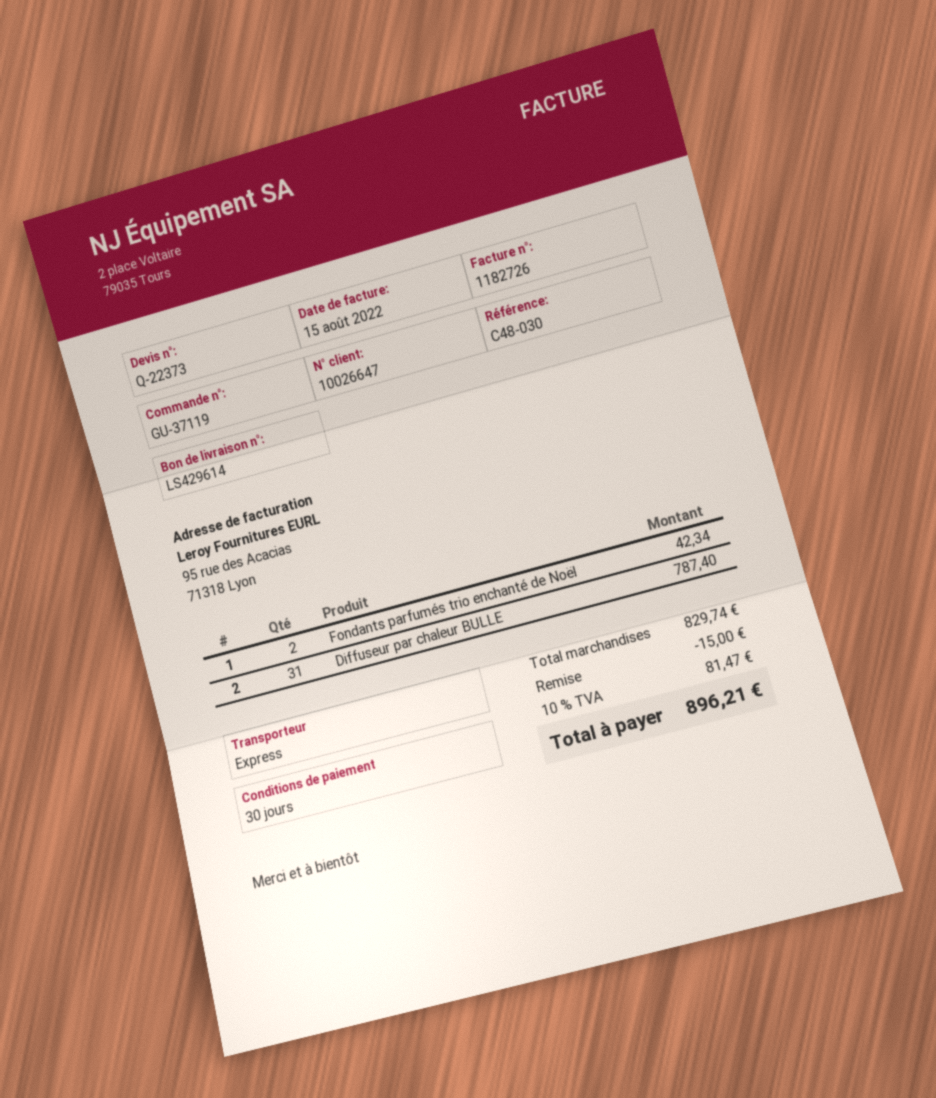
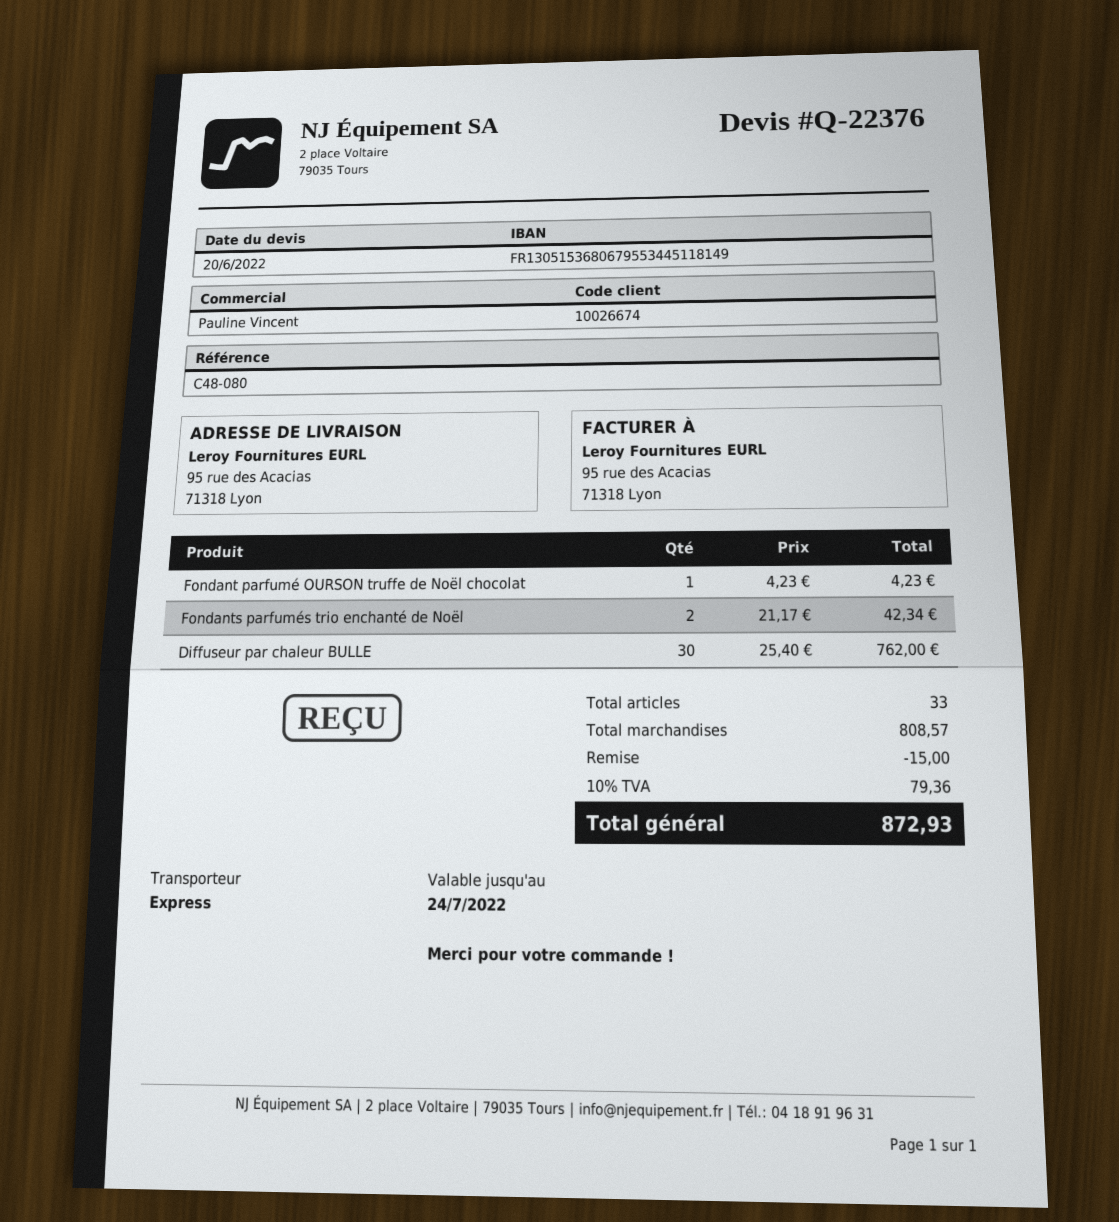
quote number: Q-22373 -> Q-22376
customer number: 10026647 -> 10026674
reference: C48-030 -> C48-080
Diffuseur par chaleur BULLE: 31 for 787.40 -> 30 for 762.00
Fondant parfumé OURSON truffe de Noël chocolat: none -> 1 for 4.23
subtotal: 829.74 -> 808.57
tax: 10% = 81.47 -> 10% = 79.36
total: 896.21 -> 872.93

